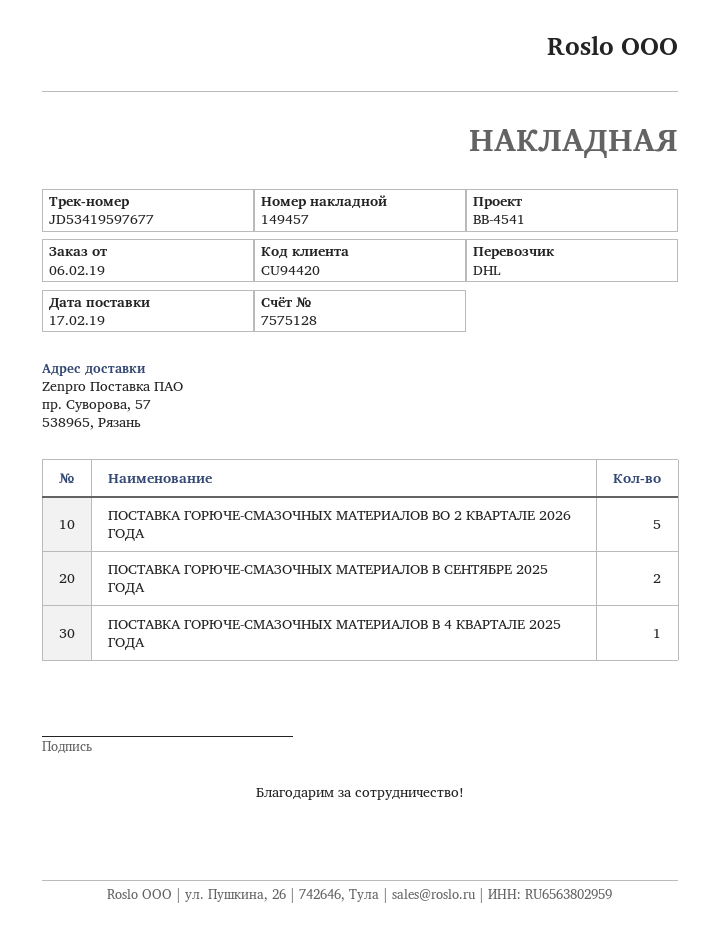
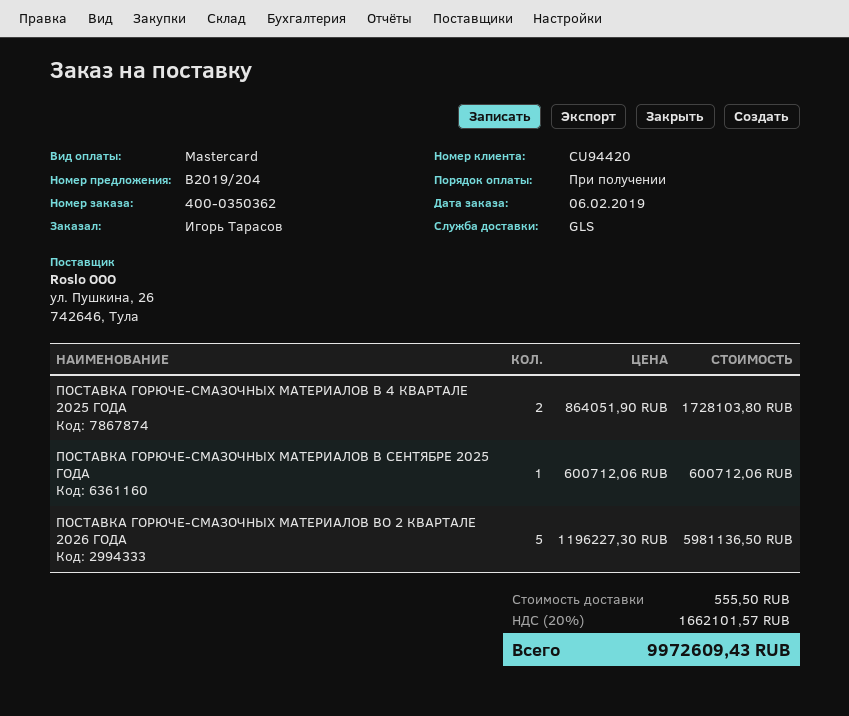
shipping method: DHL -> GLS
ПОСТАВКА ГОРЮЧЕ-СМАЗОЧНЫХ МАТЕРИАЛОВ В СЕНТЯБРЕ 2025 ГОДА: 2 -> 1
ПОСТАВКА ГОРЮЧЕ-СМАЗОЧНЫХ МАТЕРИАЛОВ В 4 КВАРТАЛЕ 2025 ГОДА: 1 -> 2

